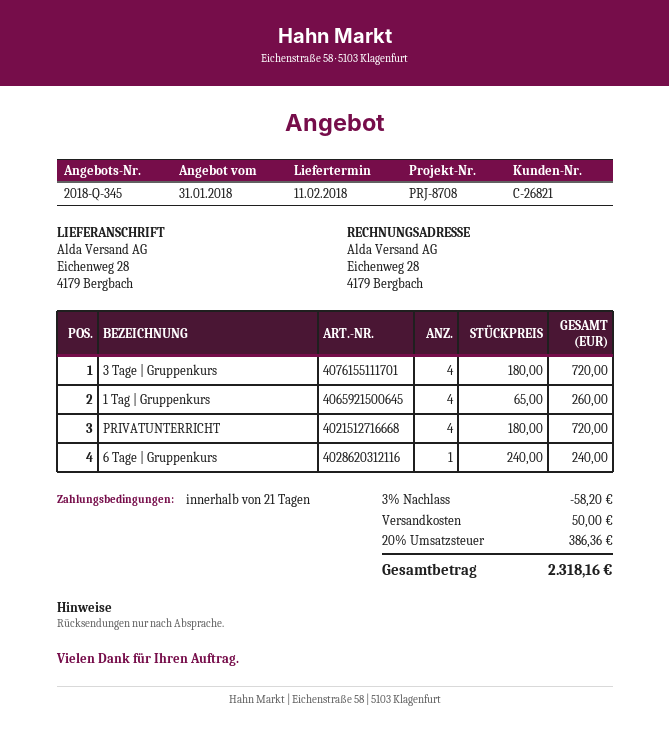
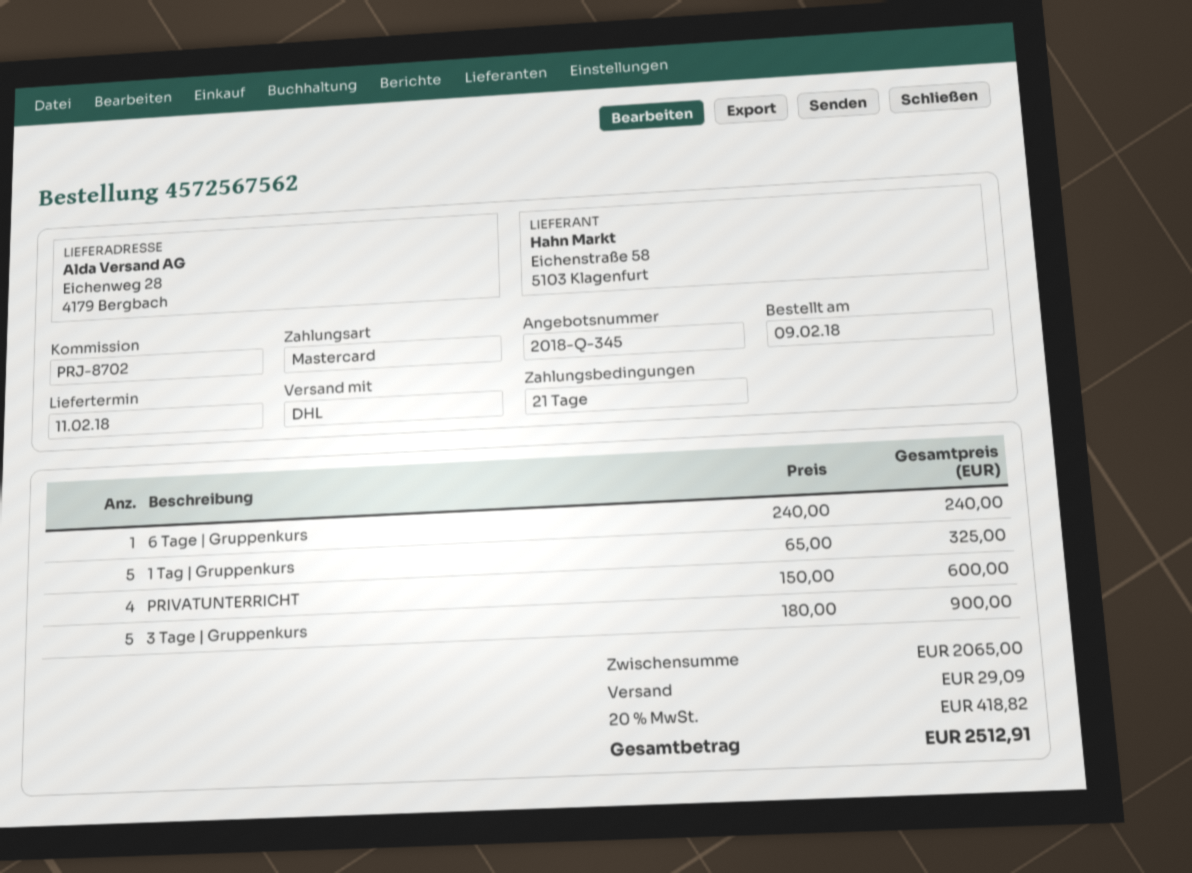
reference: PRJ-8708 -> PRJ-8702
3 Tage | Gruppenkurs: 4 x 180.00 = 720.00 -> 5 x 180.00 = 900.00
1 Tag | Gruppenkurs: 4 x 65.00 = 260.00 -> 5 x 65.00 = 325.00
PRIVATUNTERRICHT: 4 x 180.00 = 720.00 -> 4 x 150.00 = 600.00
discount: 3% = 58.20 -> none
shipping: 50.00 -> 29.09
tax: 20% = 386.36 -> 20% = 418.82
total: 2318.16 -> 2512.91

